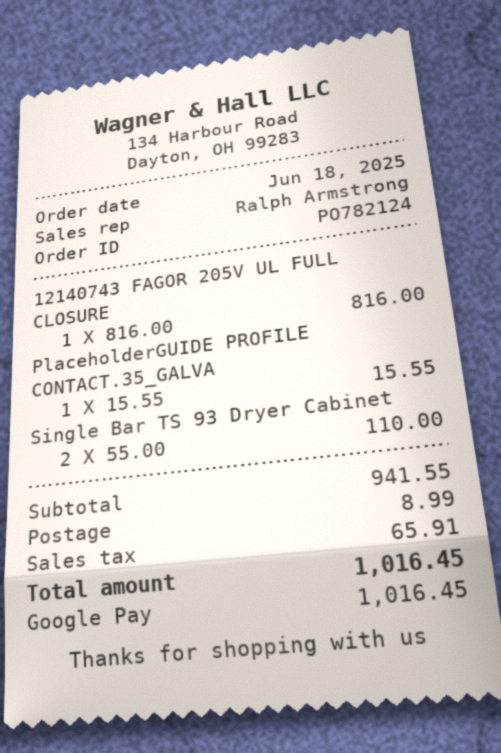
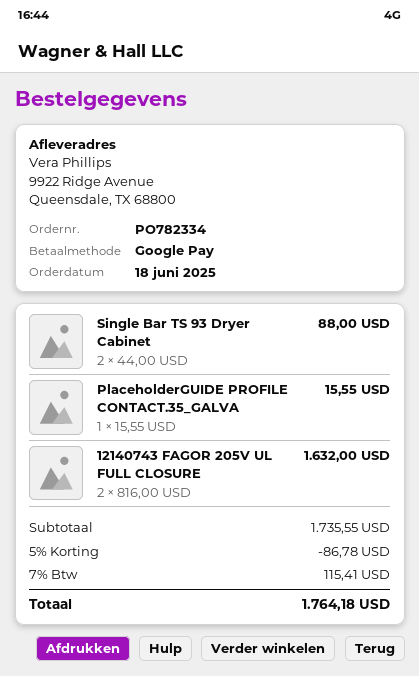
order number: PO782124 -> PO782334
12140743 FAGOR 205V UL FULL CLOSURE: 1 x 816.00 = 816.00 -> 2 x 816.00 = 1632.00
Single Bar TS 93 Dryer Cabinet: 2 x 55.00 = 110.00 -> 2 x 44.00 = 88.00
subtotal: 941.55 -> 1735.55
discount: none -> 5% = 86.78
shipping: 8.99 -> none
tax: 65.91 -> 115.41
total: 1016.45 -> 1764.18

